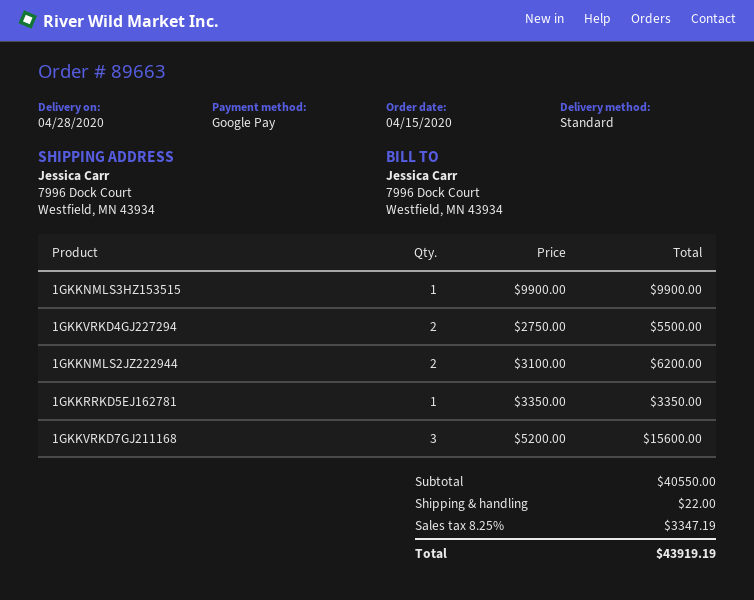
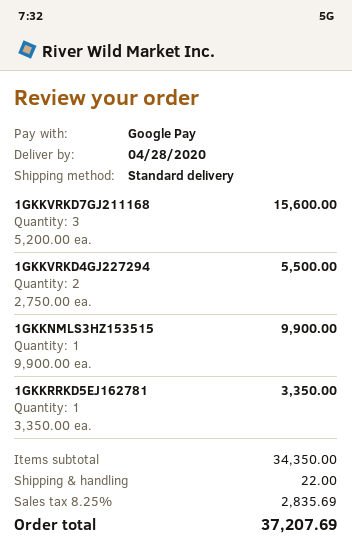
1GKKNMLS2JZ222944: 2 x 3100.00 = 6200.00 -> none
subtotal: 40550.00 -> 34350.00
tax: 8.25% = 3347.19 -> 8.25% = 2835.69
total: 43919.19 -> 37207.69

